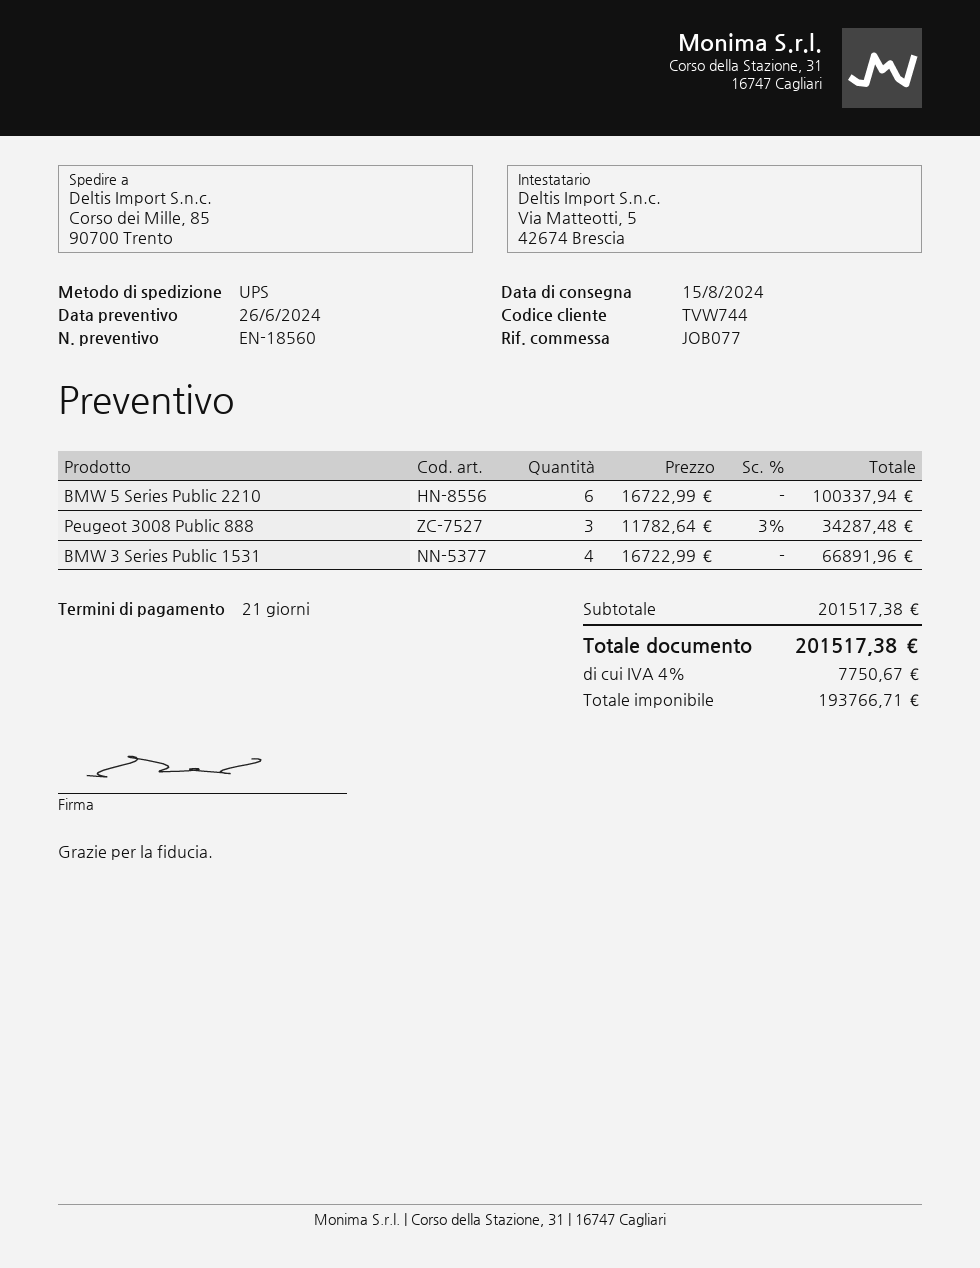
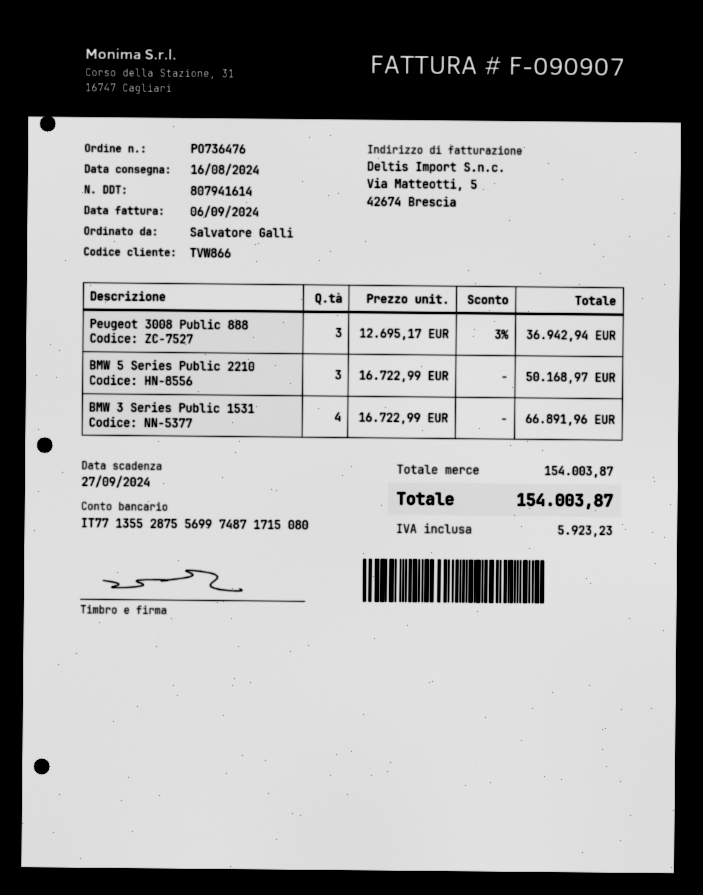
delivery date: 2024-08-15 -> 2024-08-16
customer number: TVW744 -> TVW866
BMW 5 Series Public 2210: 6 x 16722.99 = 100337.94 -> 3 x 16722.99 = 50168.97
Peugeot 3008 Public 888: 3 x 11782.64 - 3% = 34287.48 -> 3 x 12695.17 - 3% = 36942.94
subtotal: 201517.38 -> 154003.87
tax: 7750.67 -> 5923.23
total: 201517.38 -> 154003.87

